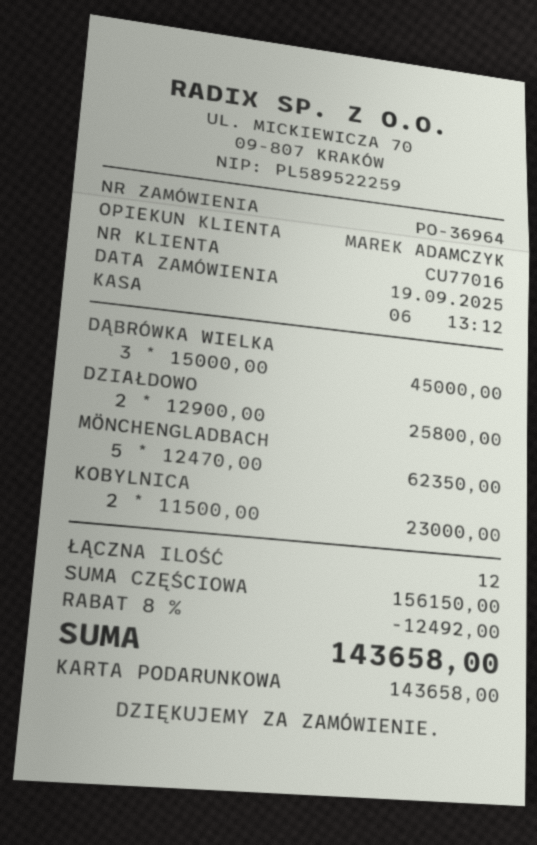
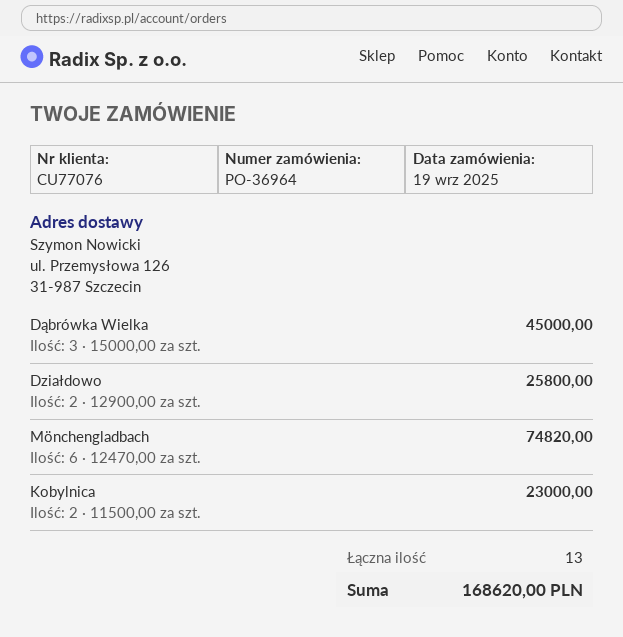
customer number: CU77016 -> CU77076
MÖNCHENGLADBACH: 5 x 12470.00 = 62350.00 -> 6 x 12470.00 = 74820.00
total quantity: 12 -> 13
discount: 8% = 12492.00 -> none
total: 143658.00 -> 168620.00

